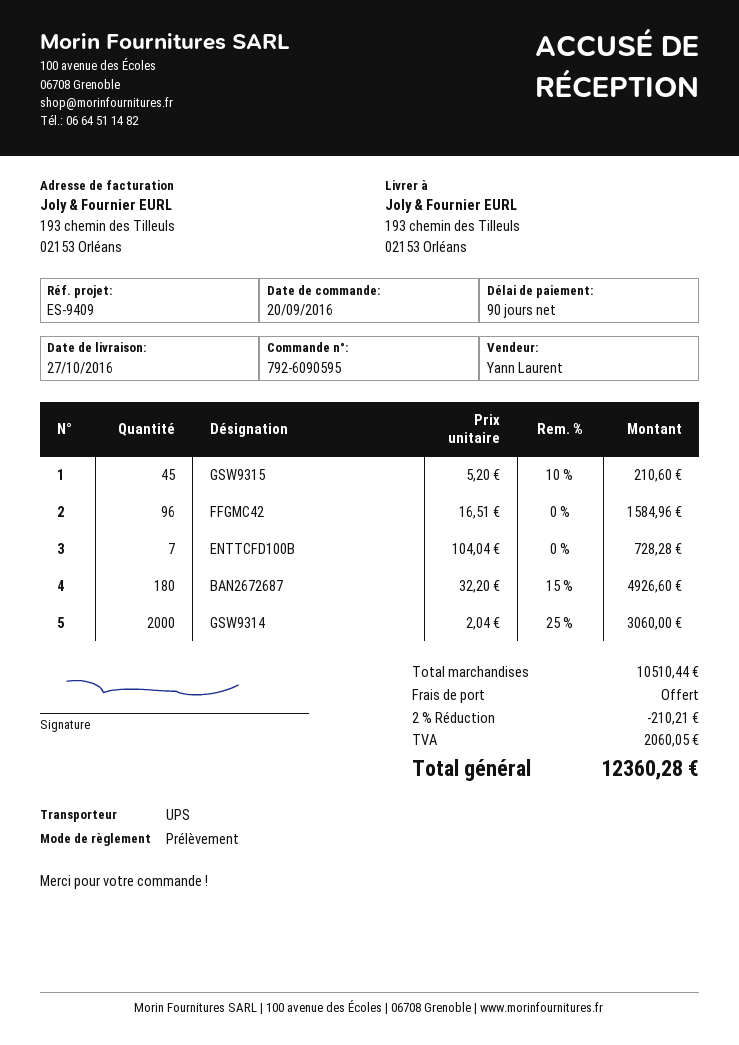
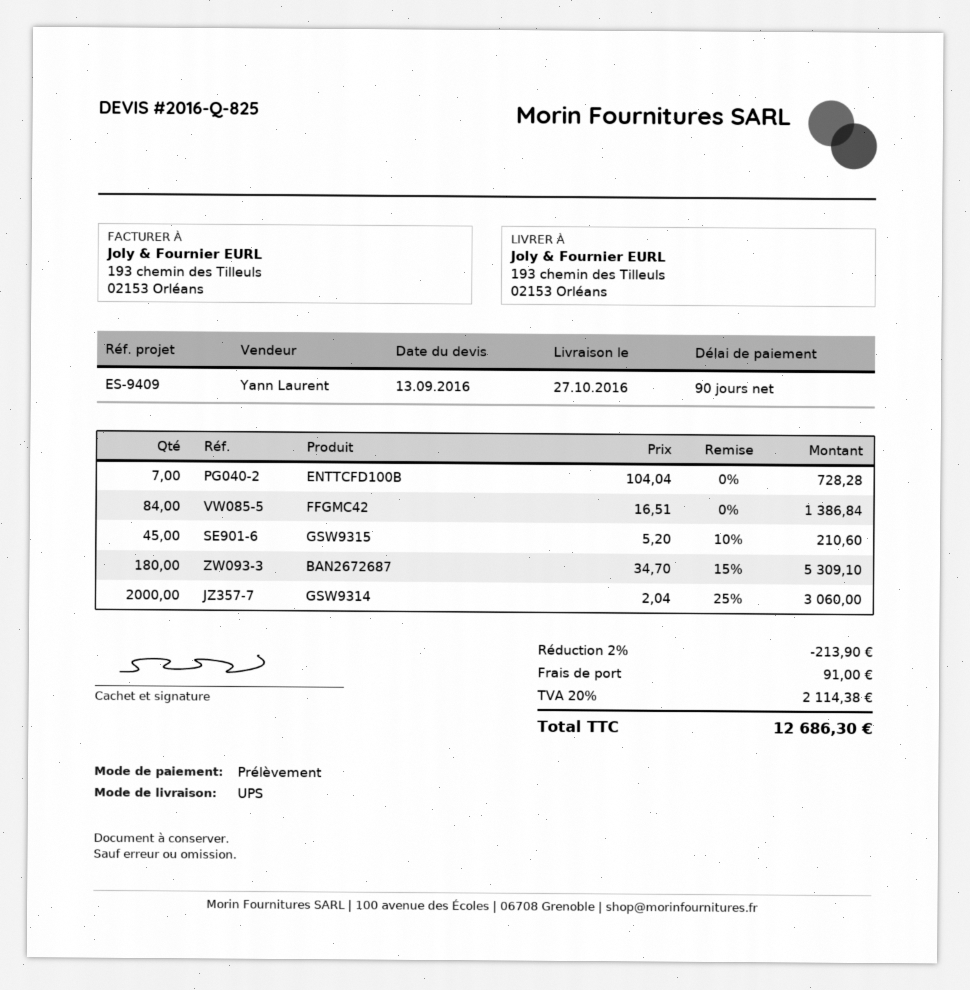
FFGMC42: 96 x 16.51 = 1584.96 -> 84 x 16.51 = 1386.84
BAN2672687: 180 x 32.20 - 15% = 4926.60 -> 180 x 34.70 - 15% = 5309.10
discount: 2% = 210.21 -> 2% = 213.90
shipping: 0.00 -> 91.00
tax: 2060.05 -> 2114.38
total: 12360.28 -> 12686.30

